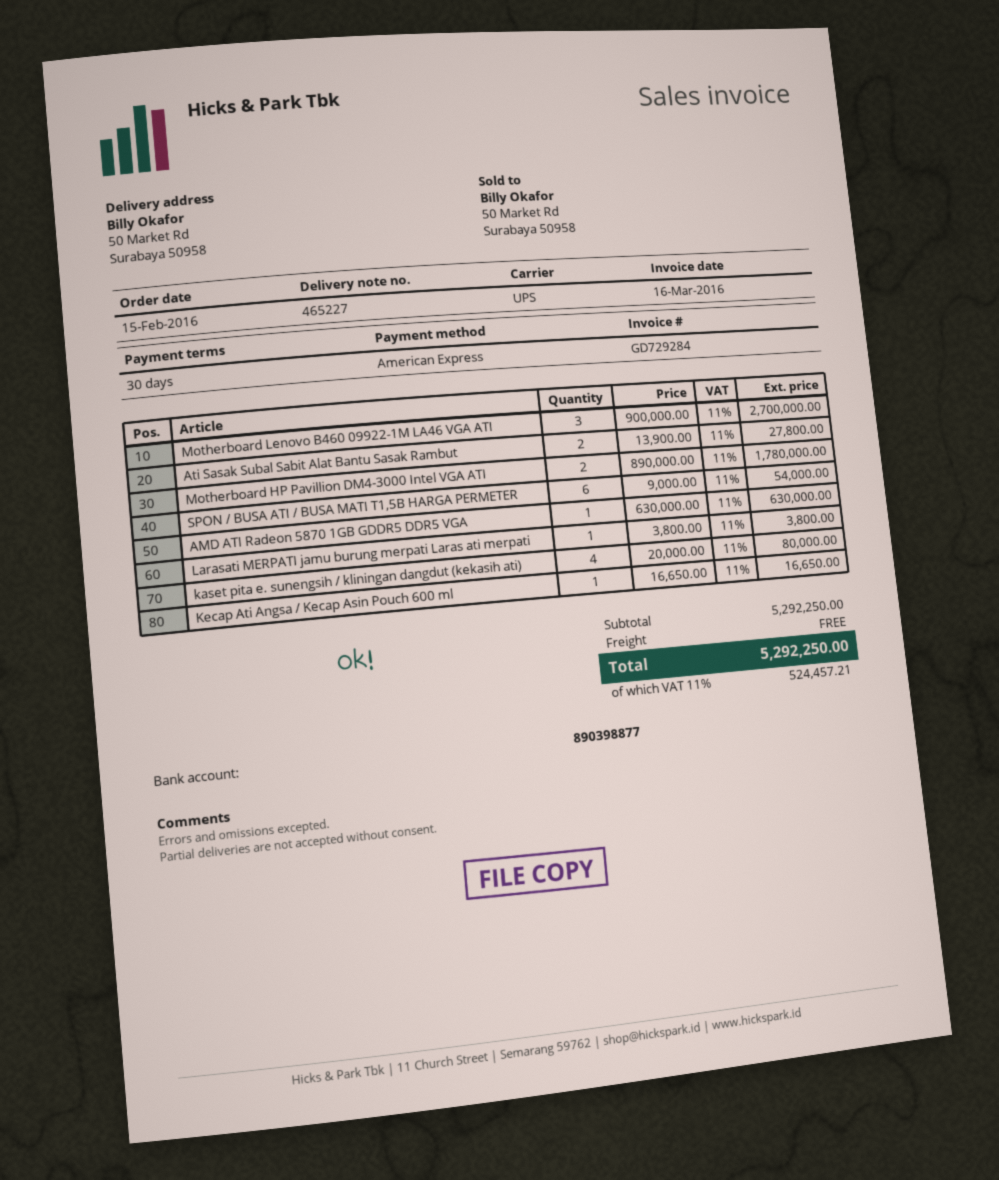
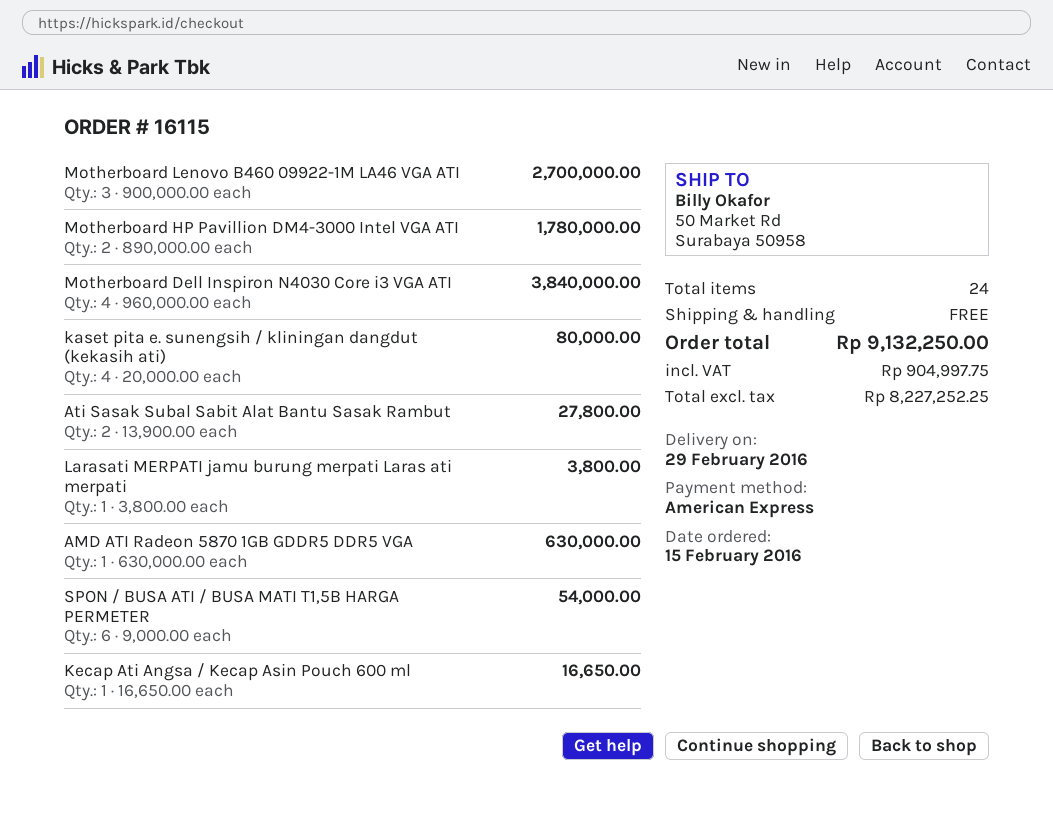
Motherboard Dell Inspiron N4030 Core i3 VGA ATI: none -> 4 x 960000.00 = 3840000.00
tax: 524457.21 -> 904997.75
total: 5292250.00 -> 9132250.00

